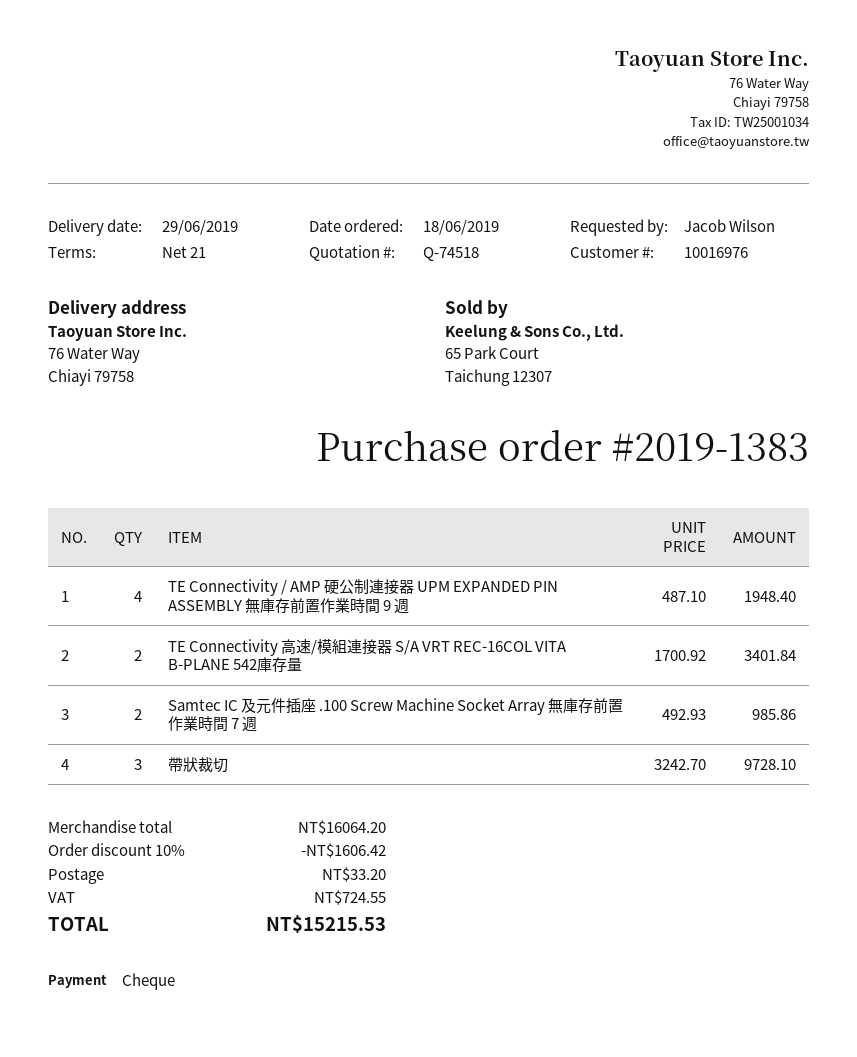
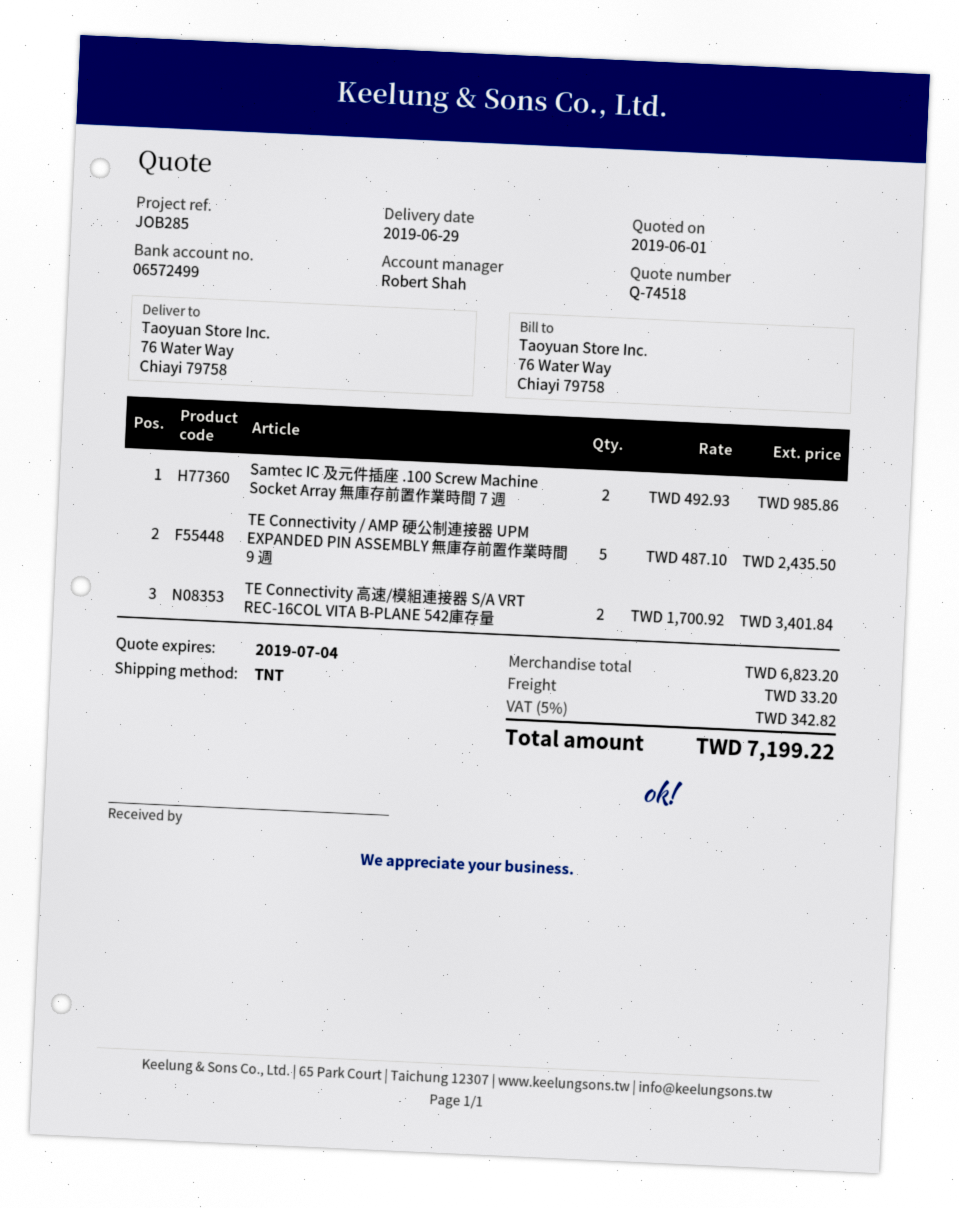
TE Connectivity / AMP 硬公制連接器 UPM EXPANDED PIN ASSEMBLY 無庫存前置作業時間 9 週: 4 x 487.10 = 1948.40 -> 5 x 487.10 = 2435.50
帶狀裁切: 3 x 3242.70 = 9728.10 -> none
subtotal: 16064.20 -> 6823.20
discount: 10% = 1606.42 -> none
tax: 724.55 -> 342.82
total: 15215.53 -> 7199.22

